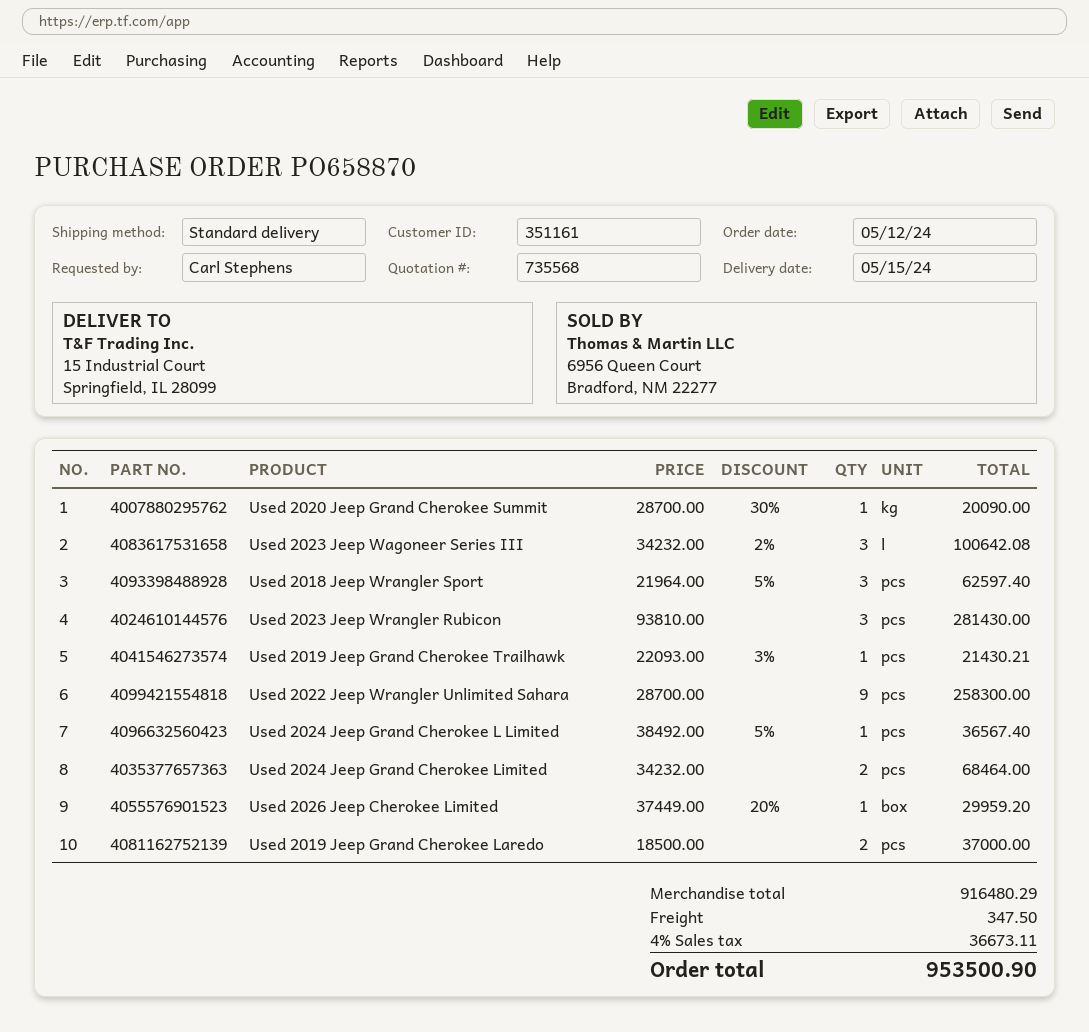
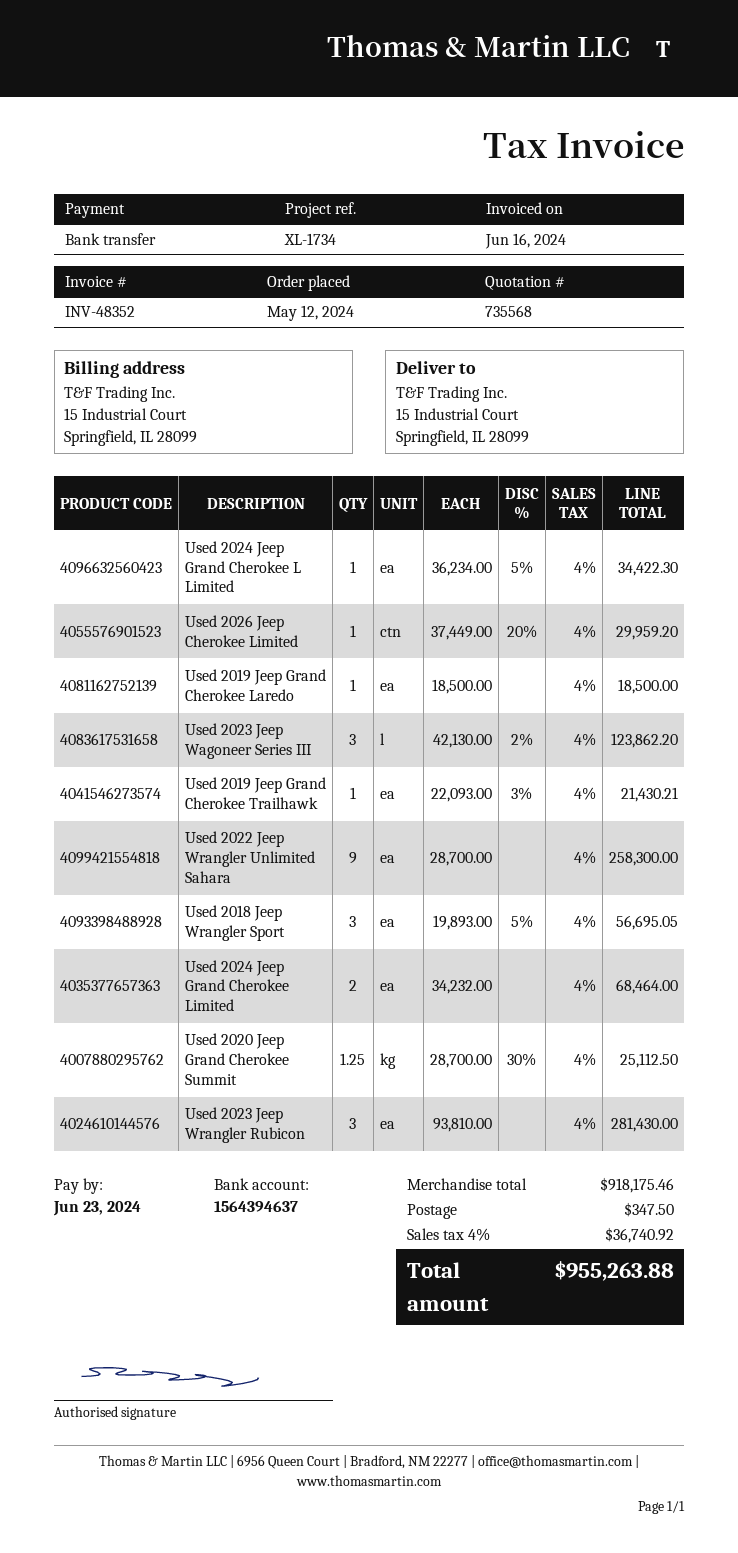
Used 2020 Jeep Grand Cherokee Summit: 1 x 28700.00 - 30% = 20090.00 -> 1.25 x 28700.00 - 30% = 25112.50
Used 2023 Jeep Wagoneer Series III: 3 x 34232.00 - 2% = 100642.08 -> 3 x 42130.00 - 2% = 123862.20
Used 2018 Jeep Wrangler Sport: 3 x 21964.00 - 5% = 62597.40 -> 3 x 19893.00 - 5% = 56695.05
Used 2024 Jeep Grand Cherokee L Limited: 1 x 38492.00 - 5% = 36567.40 -> 1 x 36234.00 - 5% = 34422.30
Used 2019 Jeep Grand Cherokee Laredo: 2 x 18500.00 = 37000.00 -> 1 x 18500.00 = 18500.00
subtotal: 916480.29 -> 918175.46
tax: 4% = 36673.11 -> 4% = 36740.92
total: 953500.90 -> 955263.88

